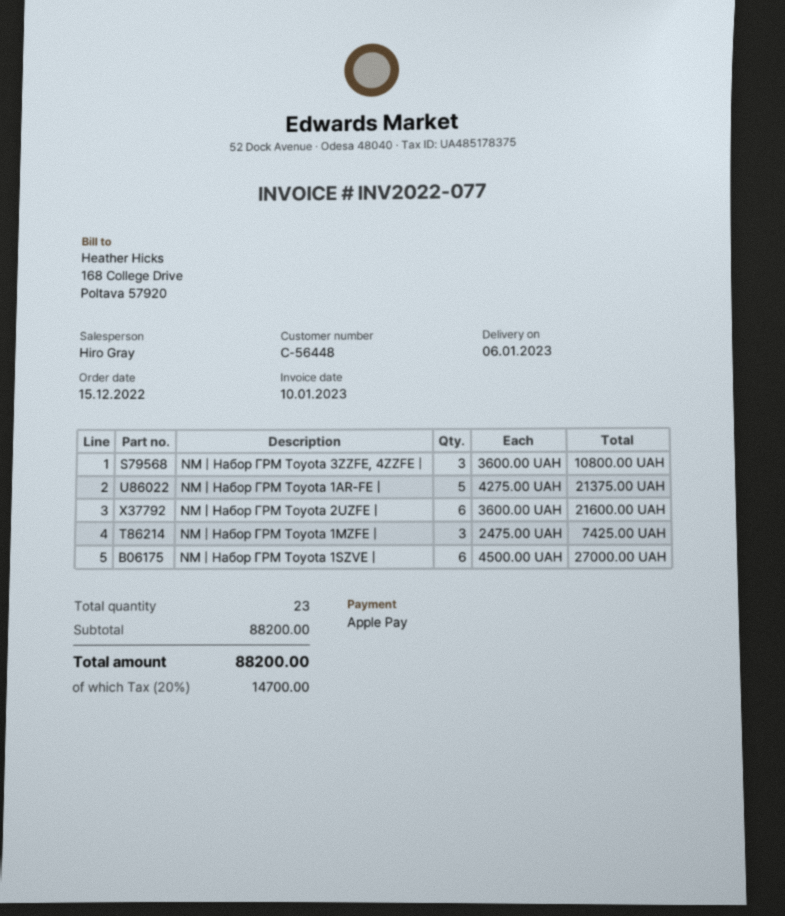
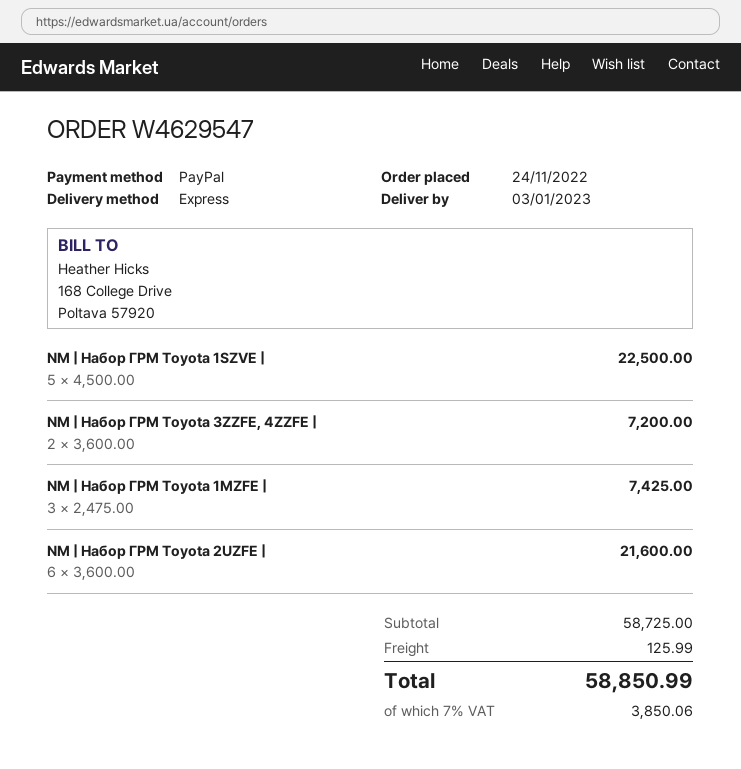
order date: 2022-12-15 -> 2022-11-24
delivery date: 2023-01-06 -> 2023-01-03
payment method: Apple Pay -> PayPal
NM | Набор ГРМ Toyota 3ZZFE, 4ZZFE |: 3 x 3600.00 = 10800.00 -> 2 x 3600.00 = 7200.00
NM | Набор ГРМ Toyota 1AR-FE |: 5 x 4275.00 = 21375.00 -> none
NM | Набор ГРМ Toyota 1SZVE |: 6 x 4500.00 = 27000.00 -> 5 x 4500.00 = 22500.00
subtotal: 88200.00 -> 58725.00
shipping: none -> 125.99
tax: 20% = 14700.00 -> 7% = 3850.06
total: 88200.00 -> 58850.99

